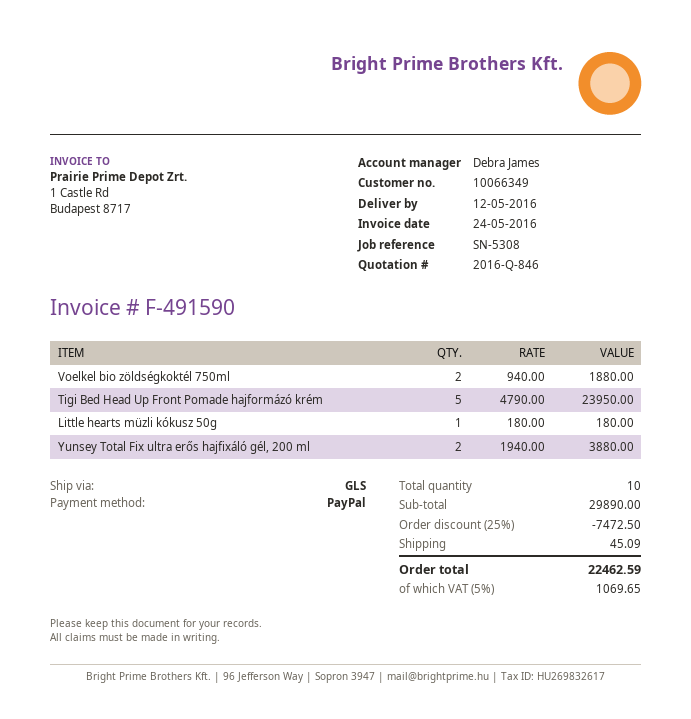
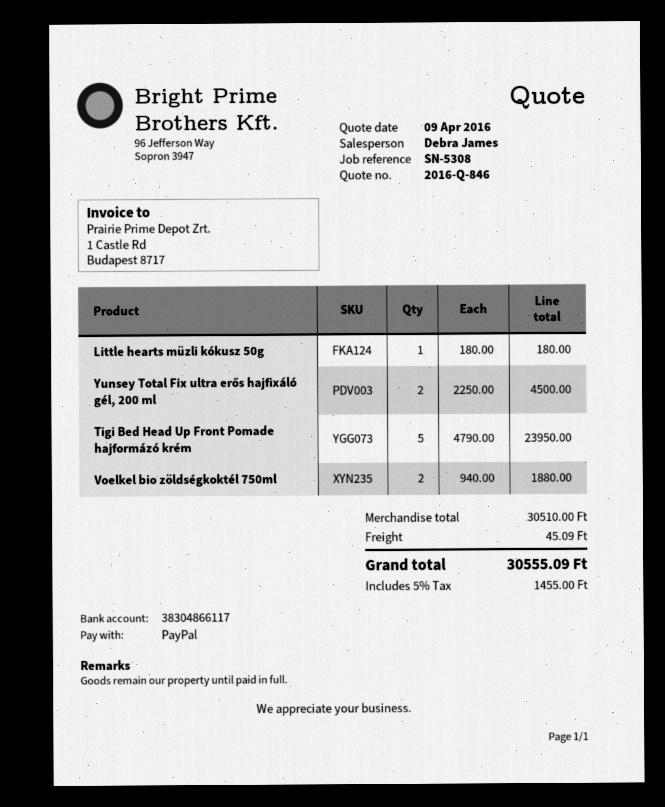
Yunsey Total Fix ultra erős hajfixáló gél, 200 ml: 2 x 1940.00 = 3880.00 -> 2 x 2250.00 = 4500.00
subtotal: 29890.00 -> 30510.00
discount: 25% = 7472.50 -> none
tax: 5% = 1069.65 -> 5% = 1455.00
total: 22462.59 -> 30555.09

